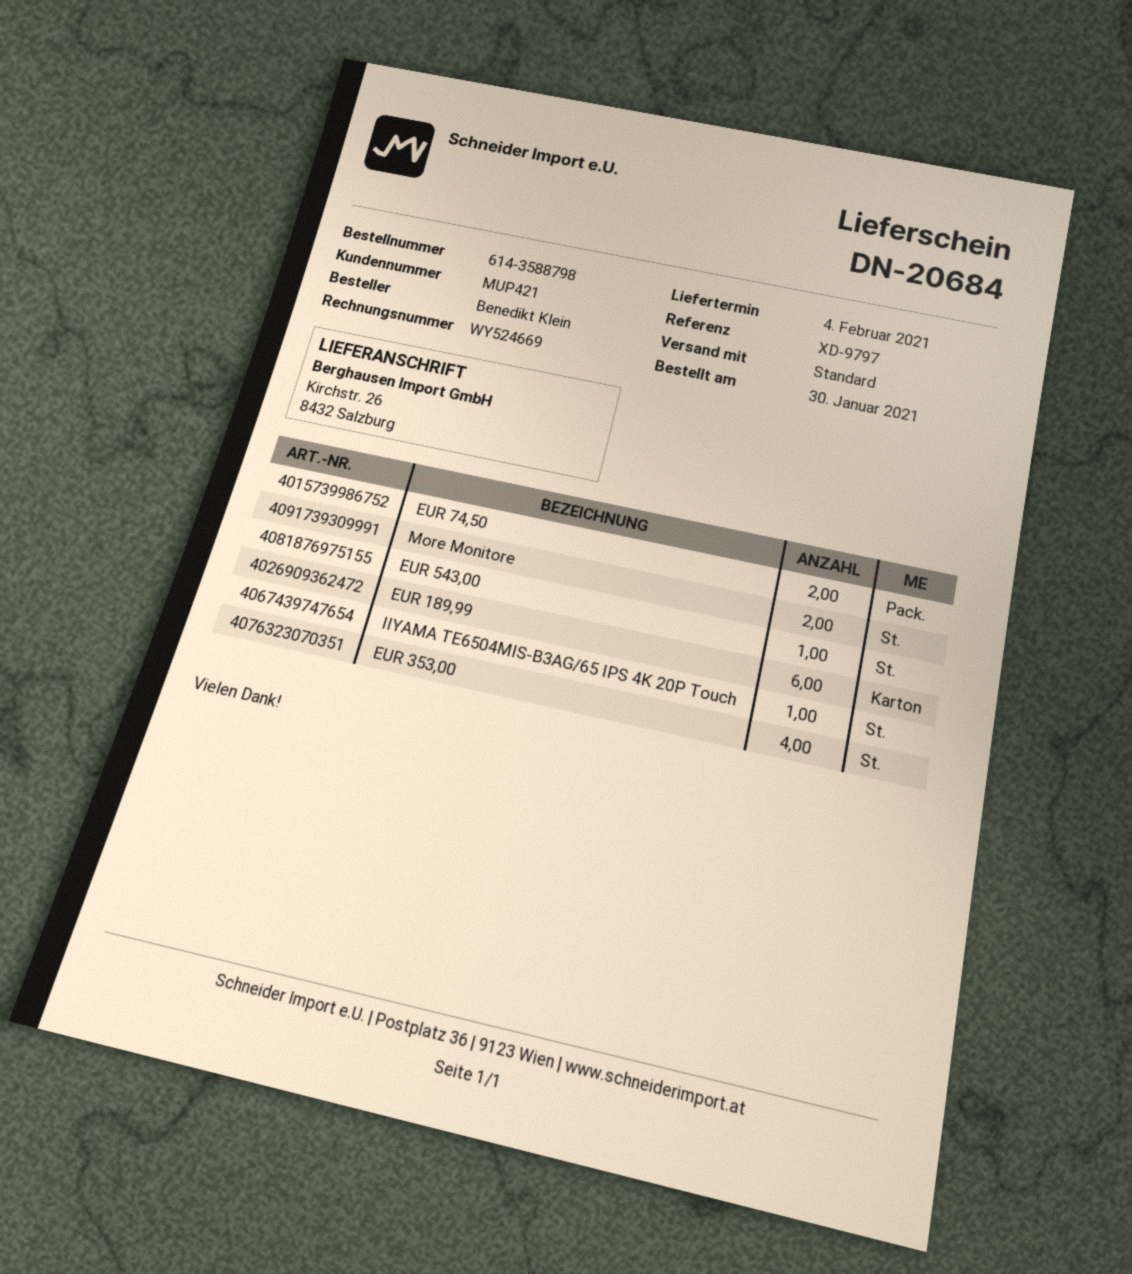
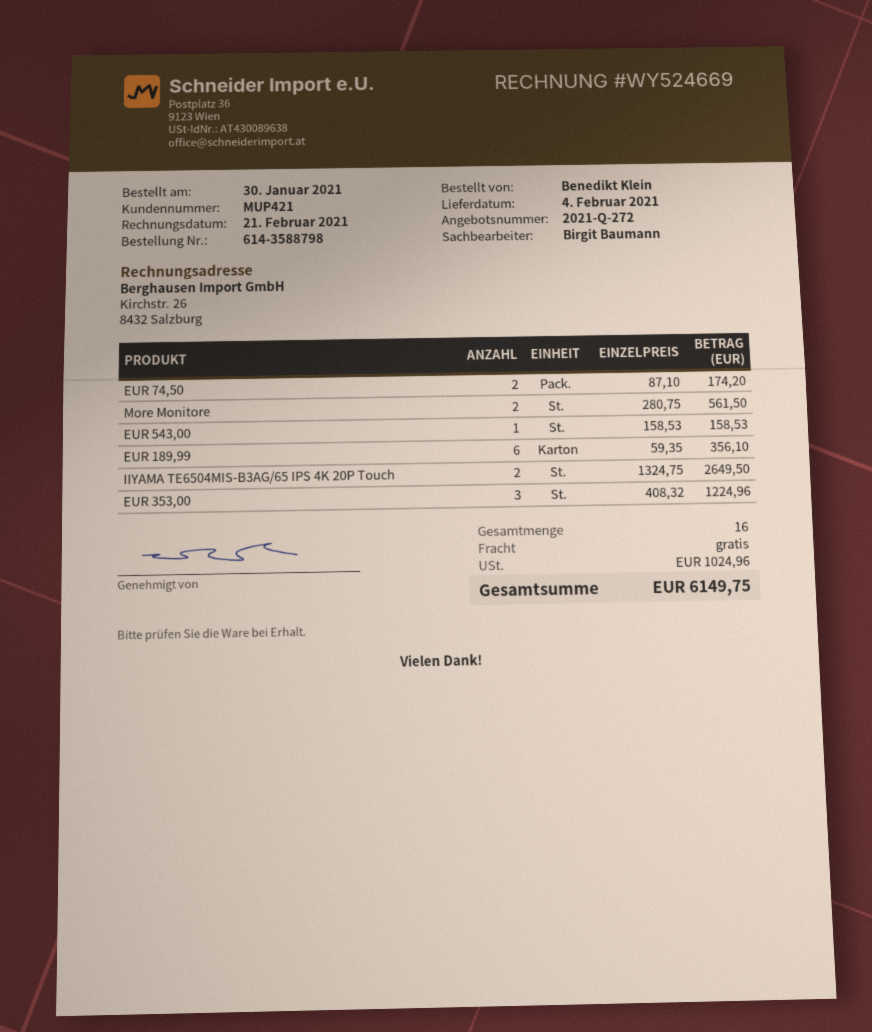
IIYAMA TE6504MIS-B3AG/65 IPS 4K 20P Touch: 1 -> 2
EUR 353,00: 4 -> 3

